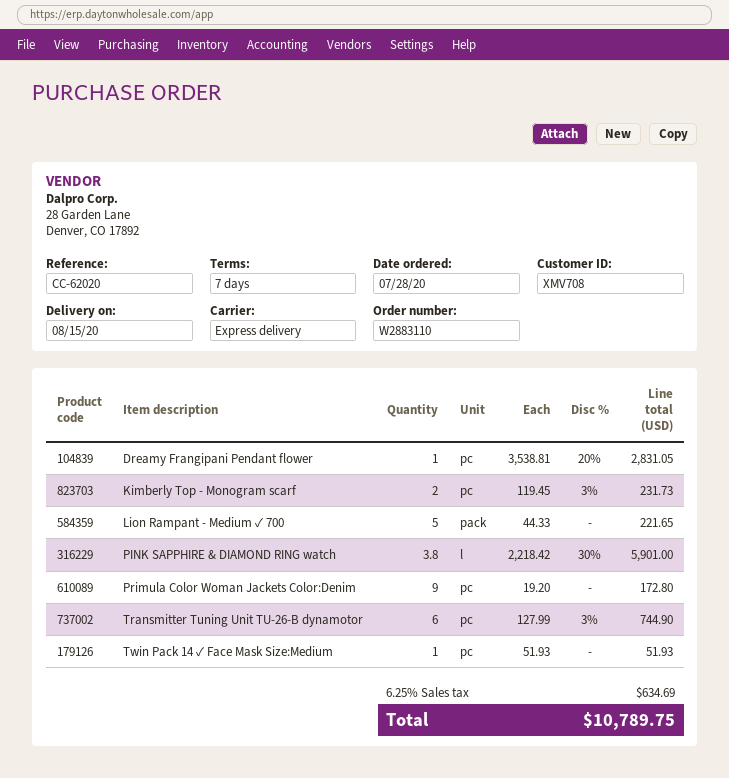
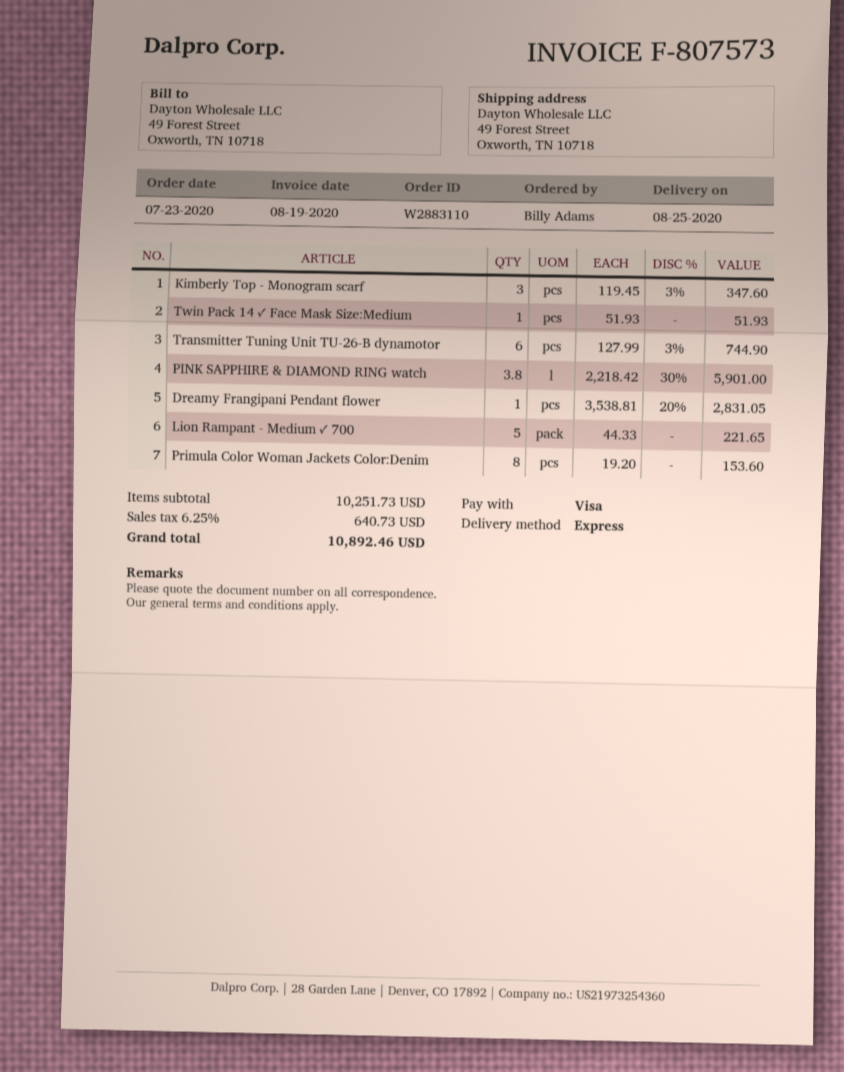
order date: 2020-07-28 -> 2020-07-23
delivery date: 2020-08-15 -> 2020-08-25
Kimberly Top - Monogram scarf: 2 x 119.45 - 3% = 231.73 -> 3 x 119.45 - 3% = 347.60
Primula Color Woman Jackets Color:Denim: 9 x 19.20 = 172.80 -> 8 x 19.20 = 153.60
tax: 6.25% = 634.69 -> 6.25% = 640.73
total: 10789.75 -> 10892.46

